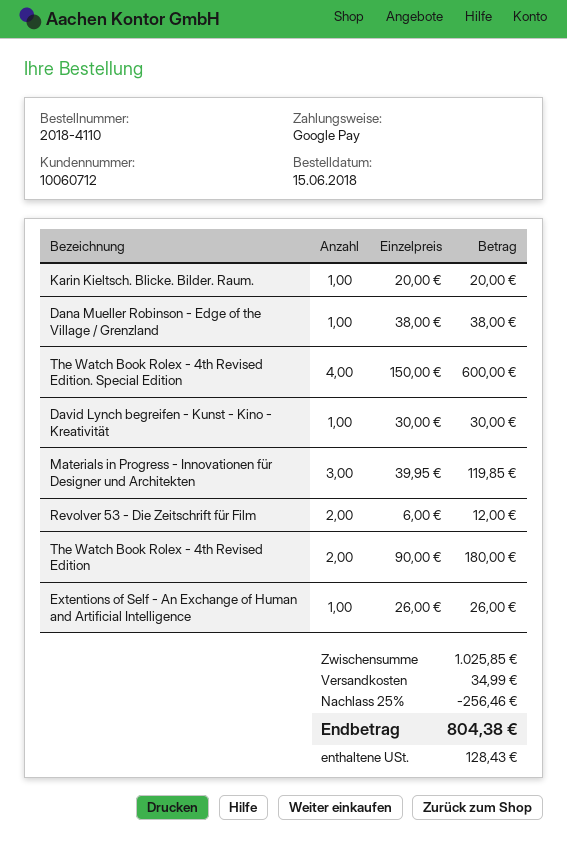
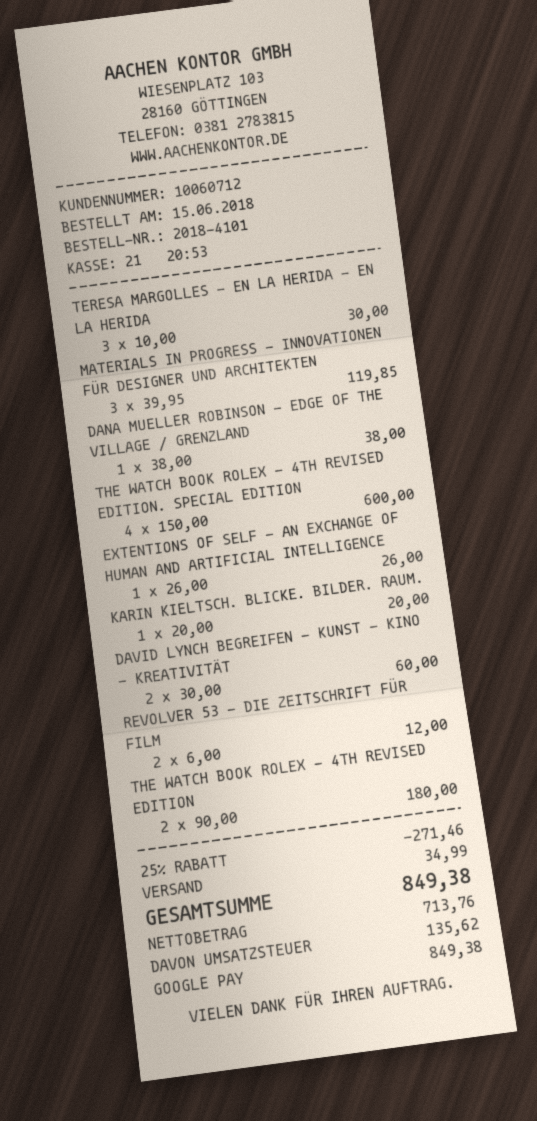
order number: 2018-4110 -> 2018-4101
David Lynch begreifen - Kunst - Kino - Kreativität: 1 x 30.00 = 30.00 -> 2 x 30.00 = 60.00
TERESA MARGOLLES - EN LA HERIDA - EN LA HERIDA: none -> 3 x 10.00 = 30.00
discount: 25% = 256.46 -> 25% = 271.46
tax: 128.43 -> 135.62
total: 804.38 -> 849.38

